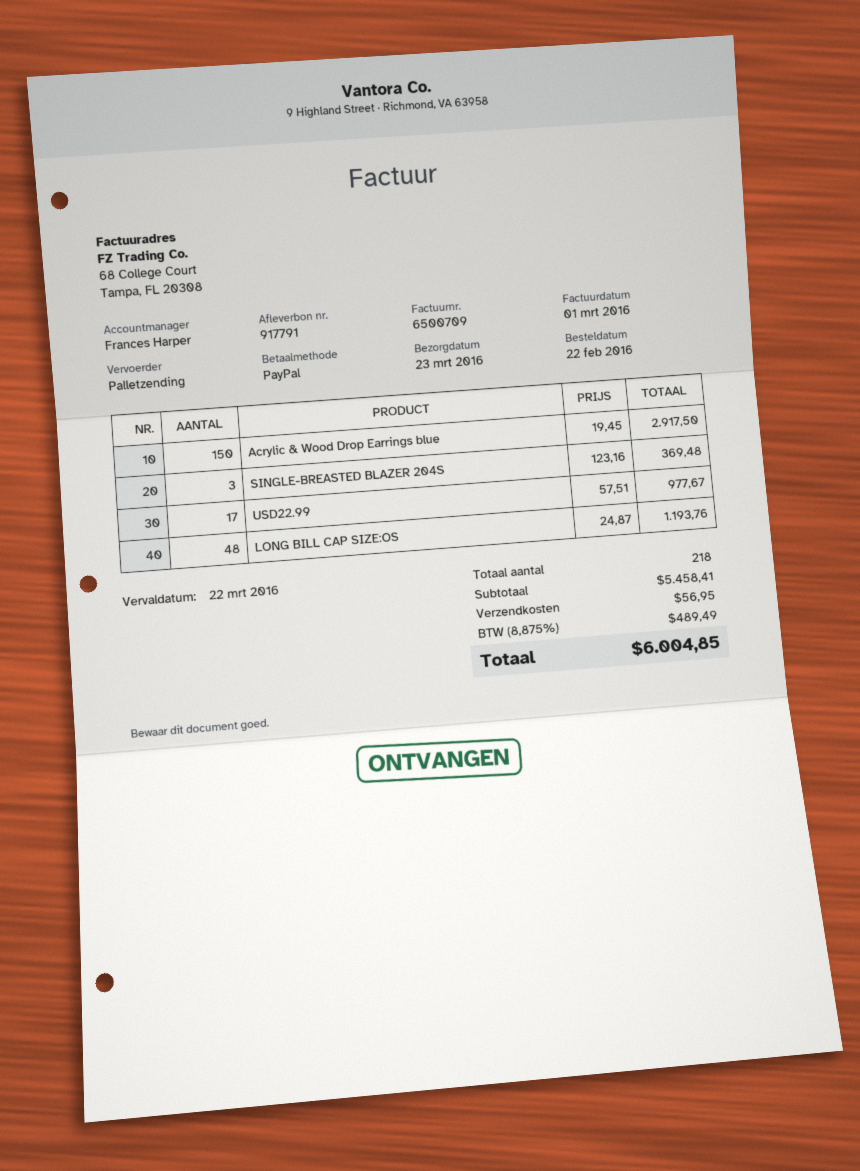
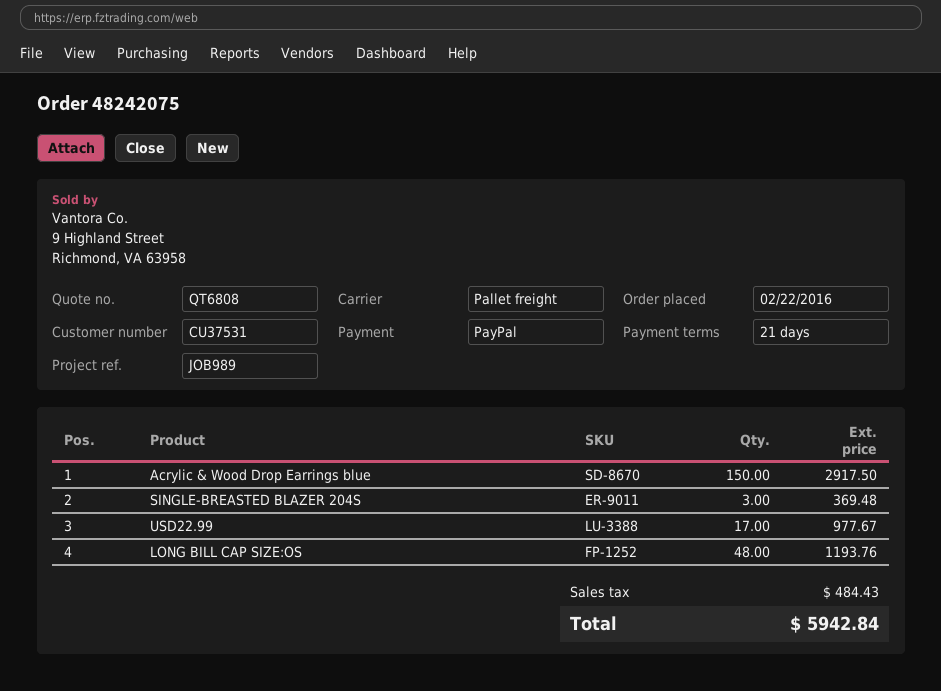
shipping: 56.95 -> none
tax: 489.49 -> 484.43
total: 6004.85 -> 5942.84

